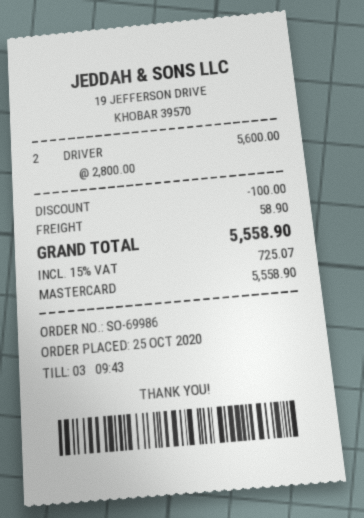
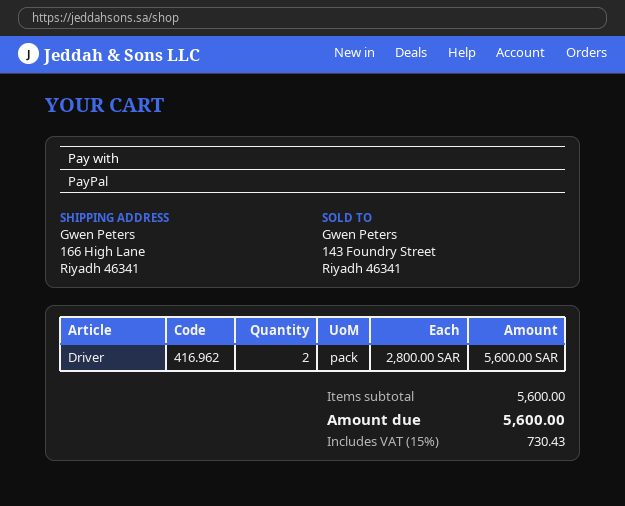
payment method: Mastercard -> PayPal
discount: 100.00 -> none
shipping: 58.90 -> none
tax: 15% = 725.07 -> 15% = 730.43
total: 5558.90 -> 5600.00

